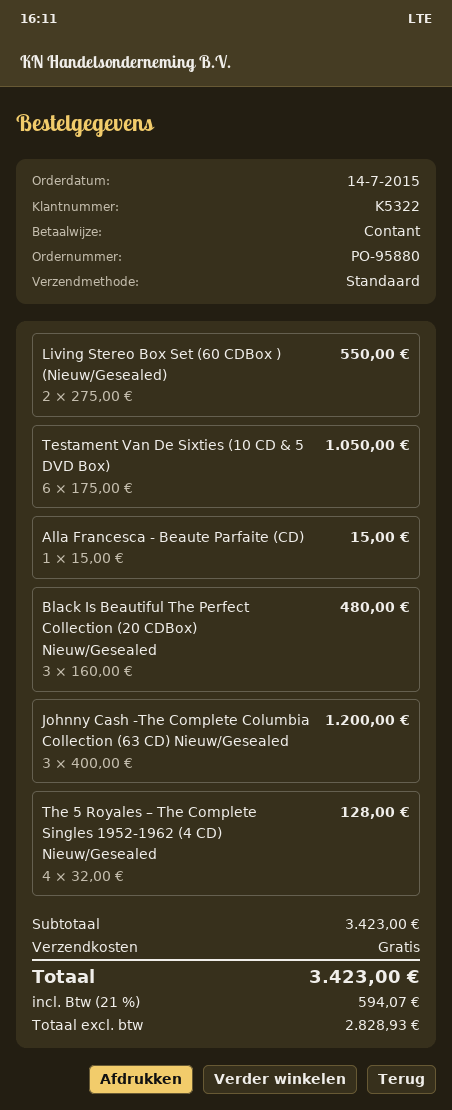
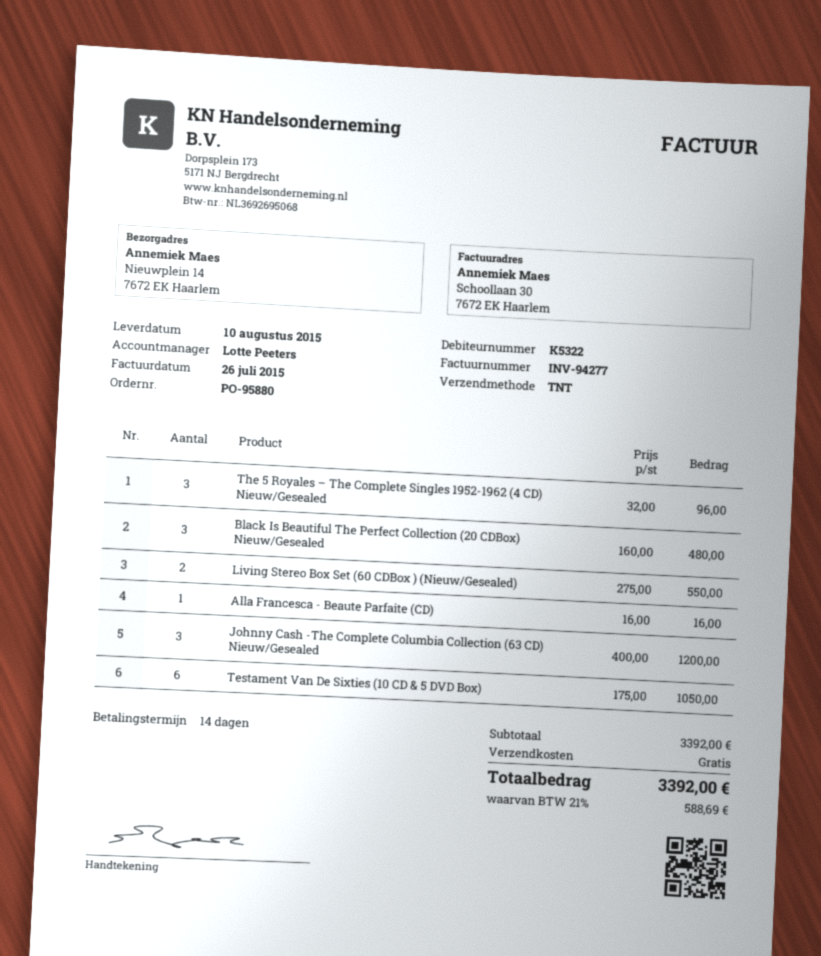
shipping method: standard -> TNT
Alla Francesca - Beaute Parfaite (CD): 1 x 15.00 = 15.00 -> 1 x 16.00 = 16.00
The 5 Royales – The Complete Singles 1952-1962 (4 CD) Nieuw/Gesealed: 4 x 32.00 = 128.00 -> 3 x 32.00 = 96.00
subtotal: 3423.00 -> 3392.00
tax: 21% = 594.07 -> 21% = 588.69
total: 3423.00 -> 3392.00

